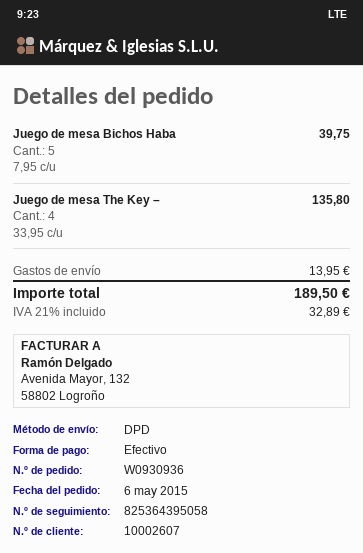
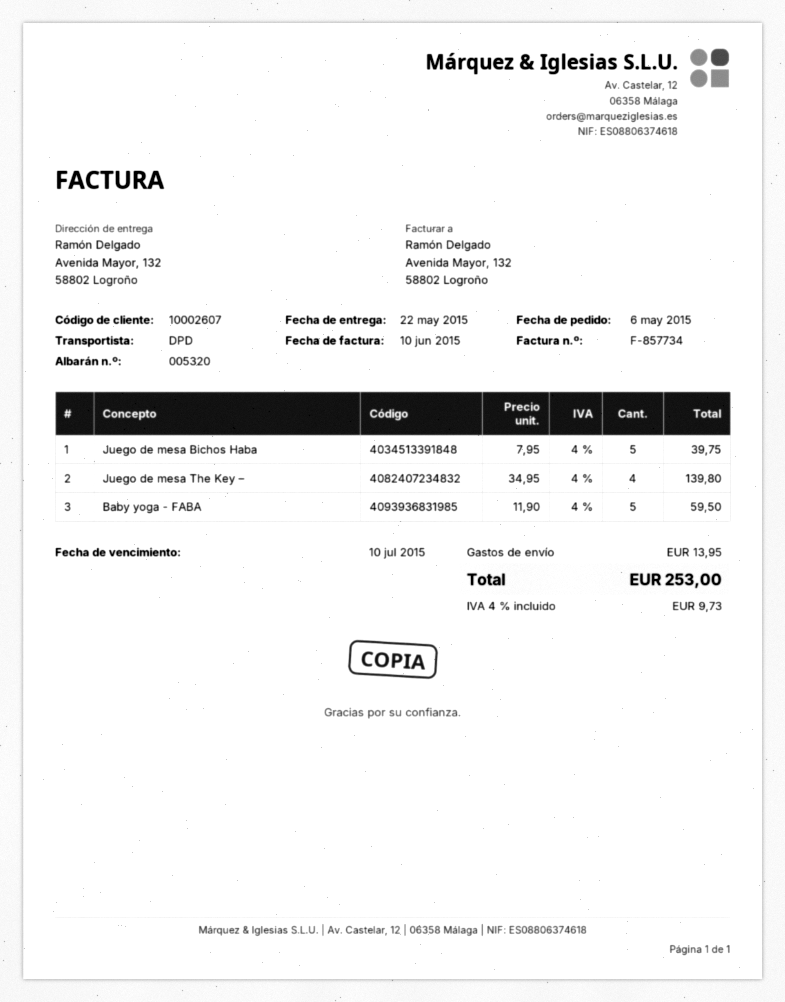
Juego de mesa The Key –: 4 x 33.95 = 135.80 -> 4 x 34.95 = 139.80
Baby yoga - FABA: none -> 5 x 11.90 = 59.50
tax: 21% = 32.89 -> 4% = 9.73
total: 189.50 -> 253.00

